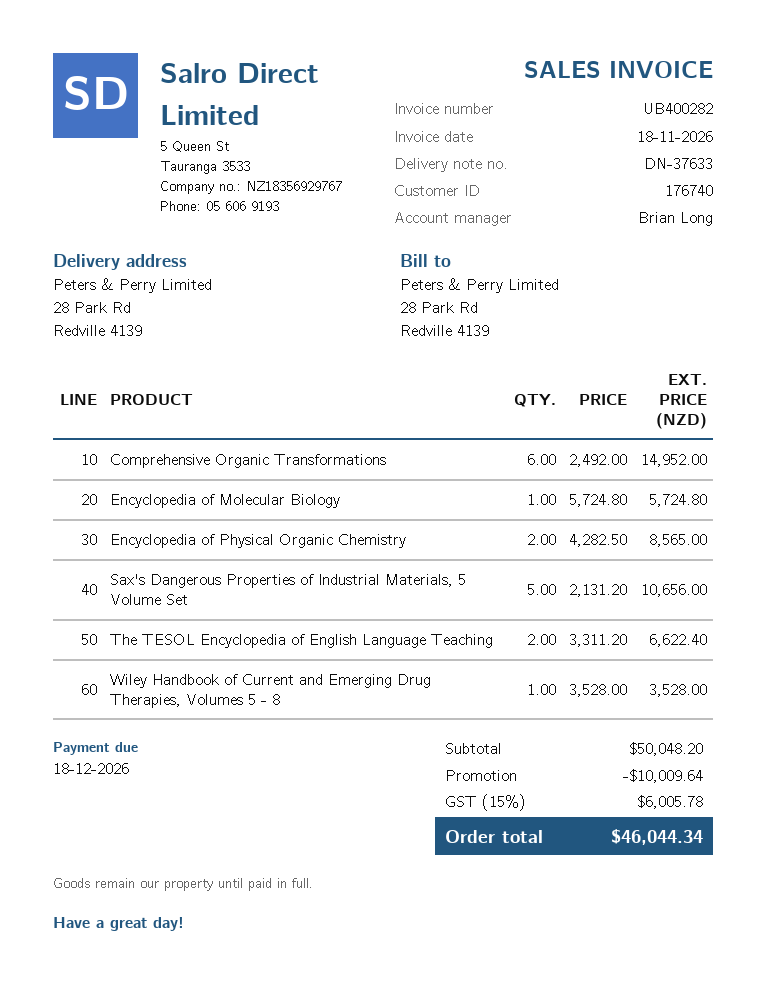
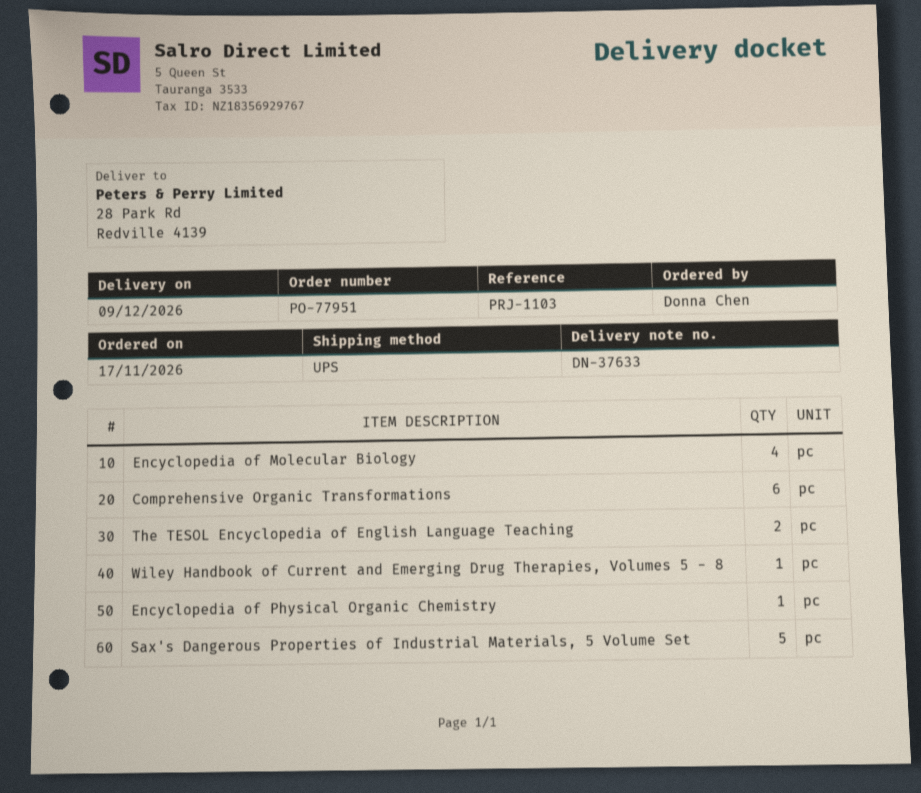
Encyclopedia of Molecular Biology: 1 -> 4
Encyclopedia of Physical Organic Chemistry: 2 -> 1

